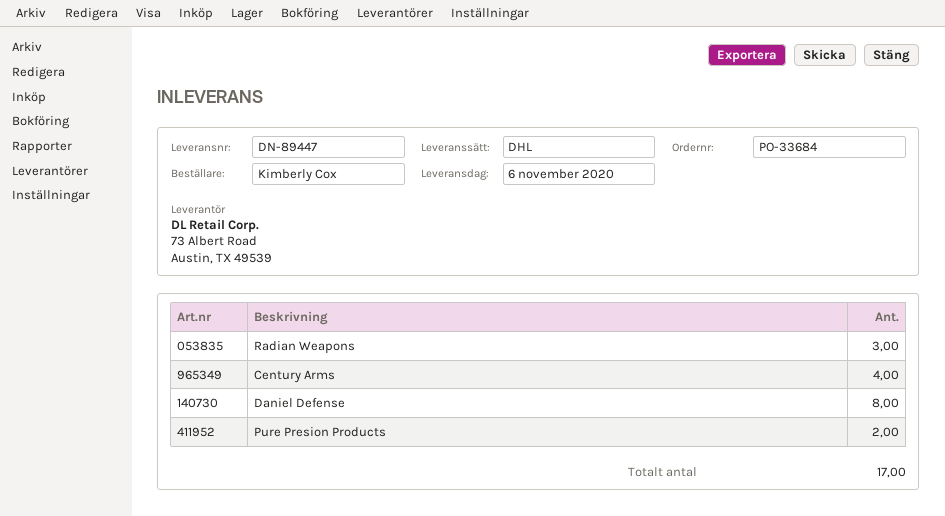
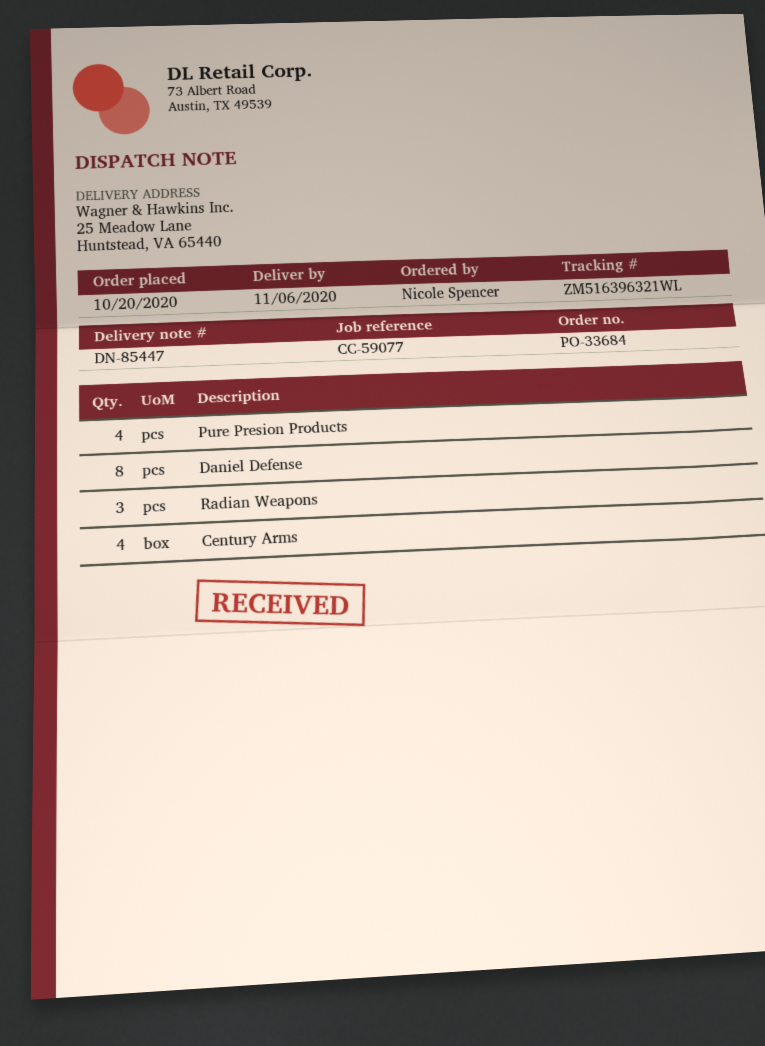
delivery note number: DN-89447 -> DN-85447
ordered by: Kimberly Cox -> Nicole Spencer
Pure Presion Products: 2 -> 4

